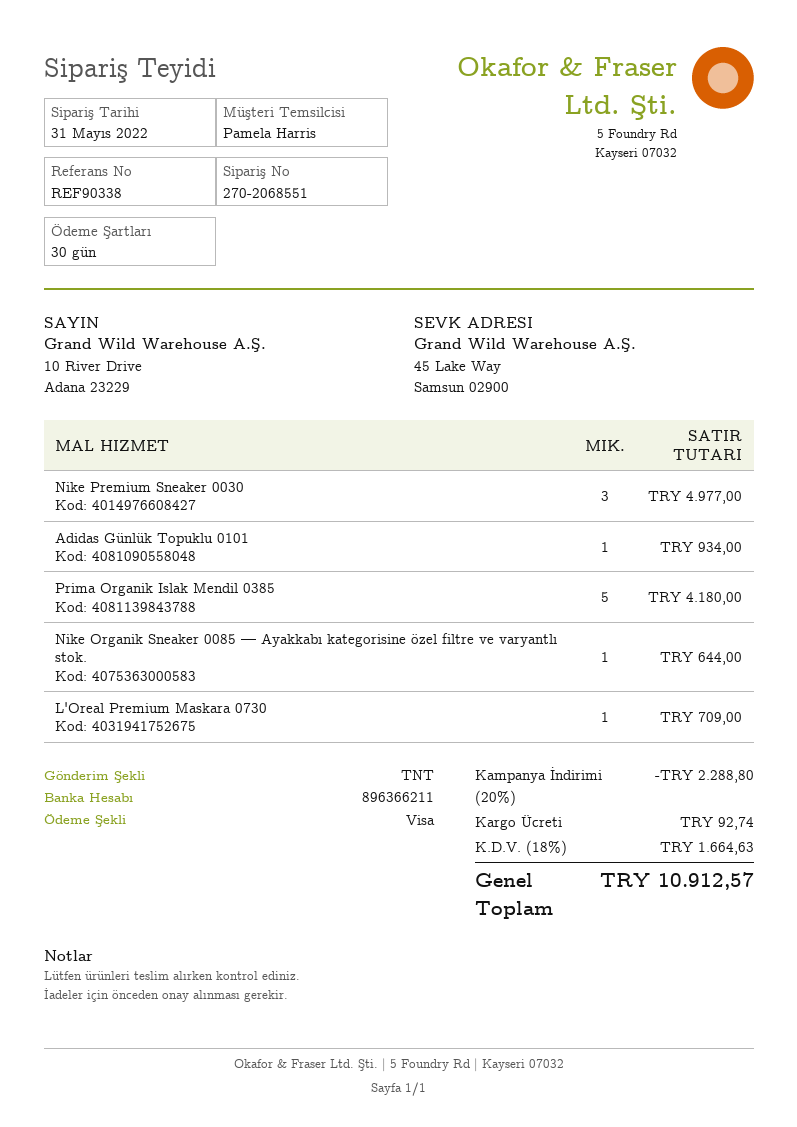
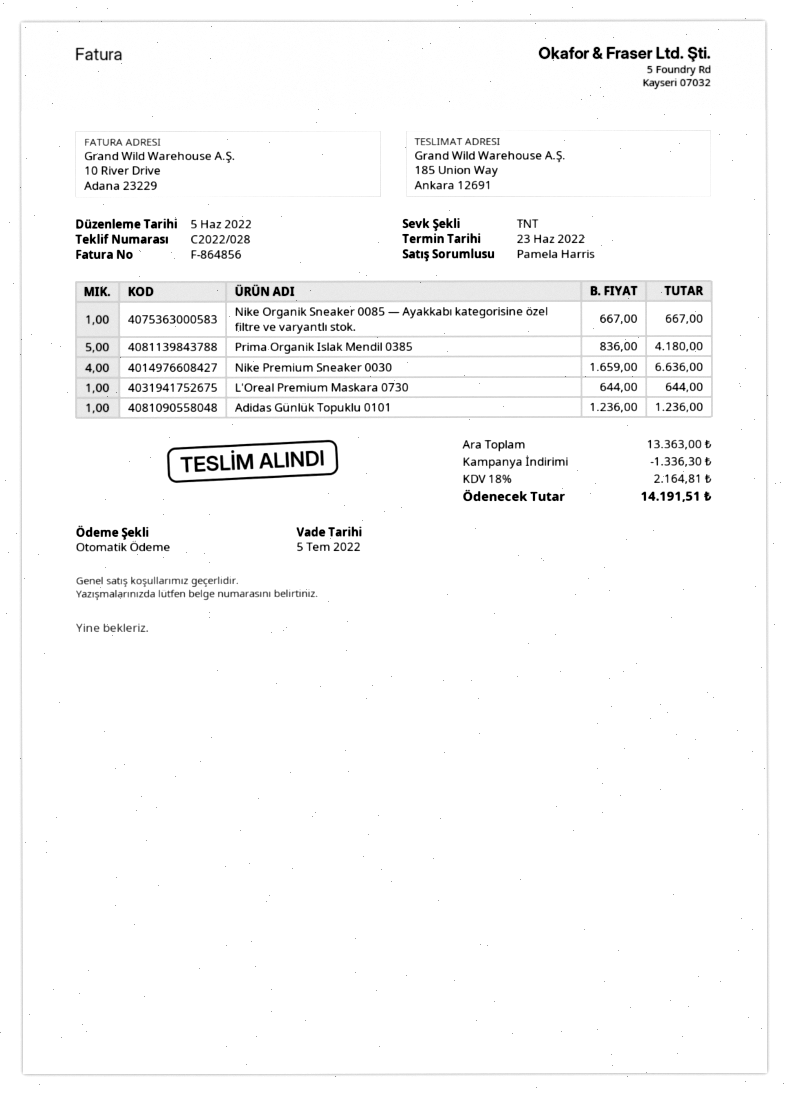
payment method: Visa -> direct debit
ship to: 45 Lake Way, Samsun 02900 -> 185 Union Way, Ankara 12691
Nike Premium Sneaker 0030: 3 for 4977.00 -> 4 for 6636.00
Adidas Günlük Topuklu 0101: 1 for 934.00 -> 1 for 1236.00
Nike Organik Sneaker 0085 — Ayakkabı kategorisine özel filtre ve varyantlı stok.: 1 for 644.00 -> 1 for 667.00
L'Oreal Premium Maskara 0730: 1 for 709.00 -> 1 for 644.00
discount: 2288.80 -> 1336.30
shipping: 92.74 -> none
tax: 18% = 1664.63 -> 18% = 2164.81
total: 10912.57 -> 14191.51

